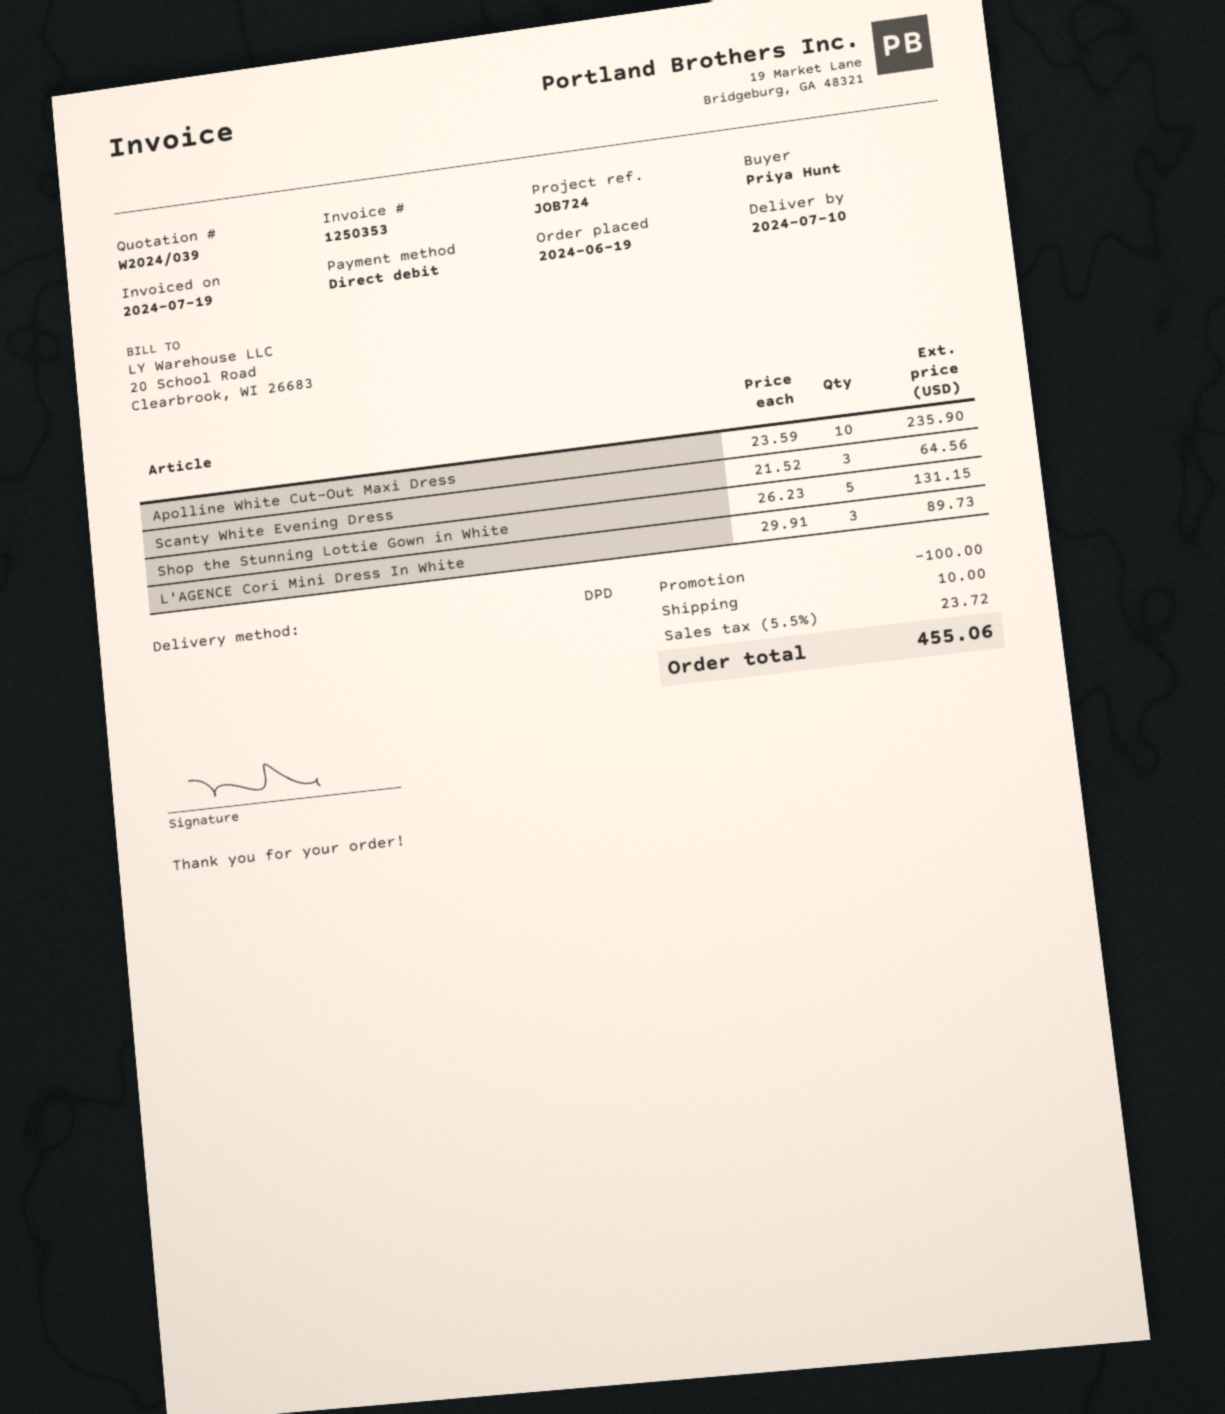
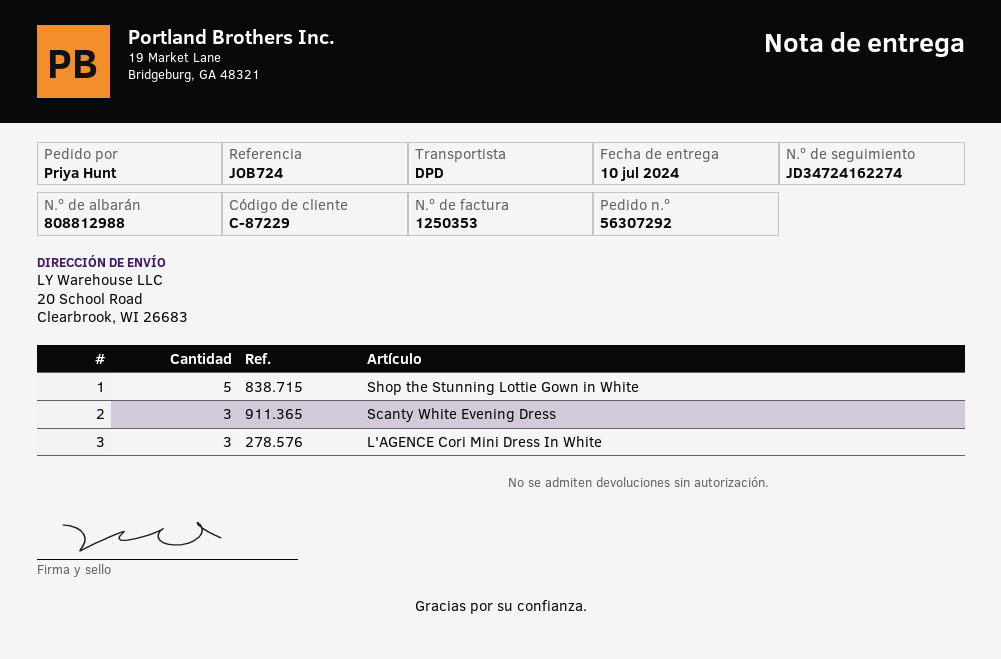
Apolline White Cut-Out Maxi Dress: 10 -> none

